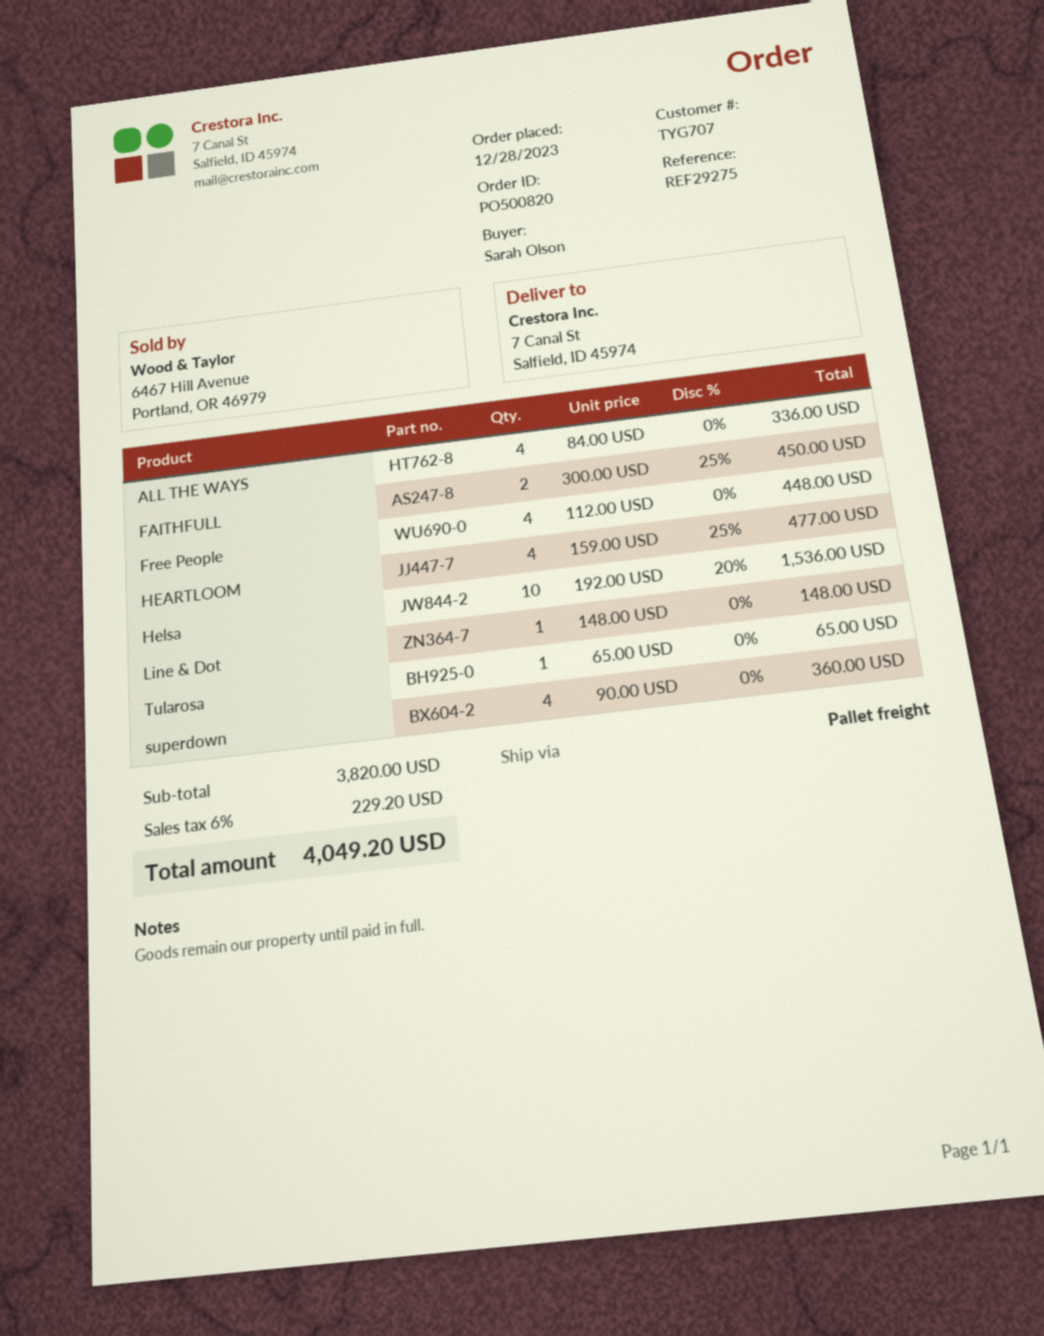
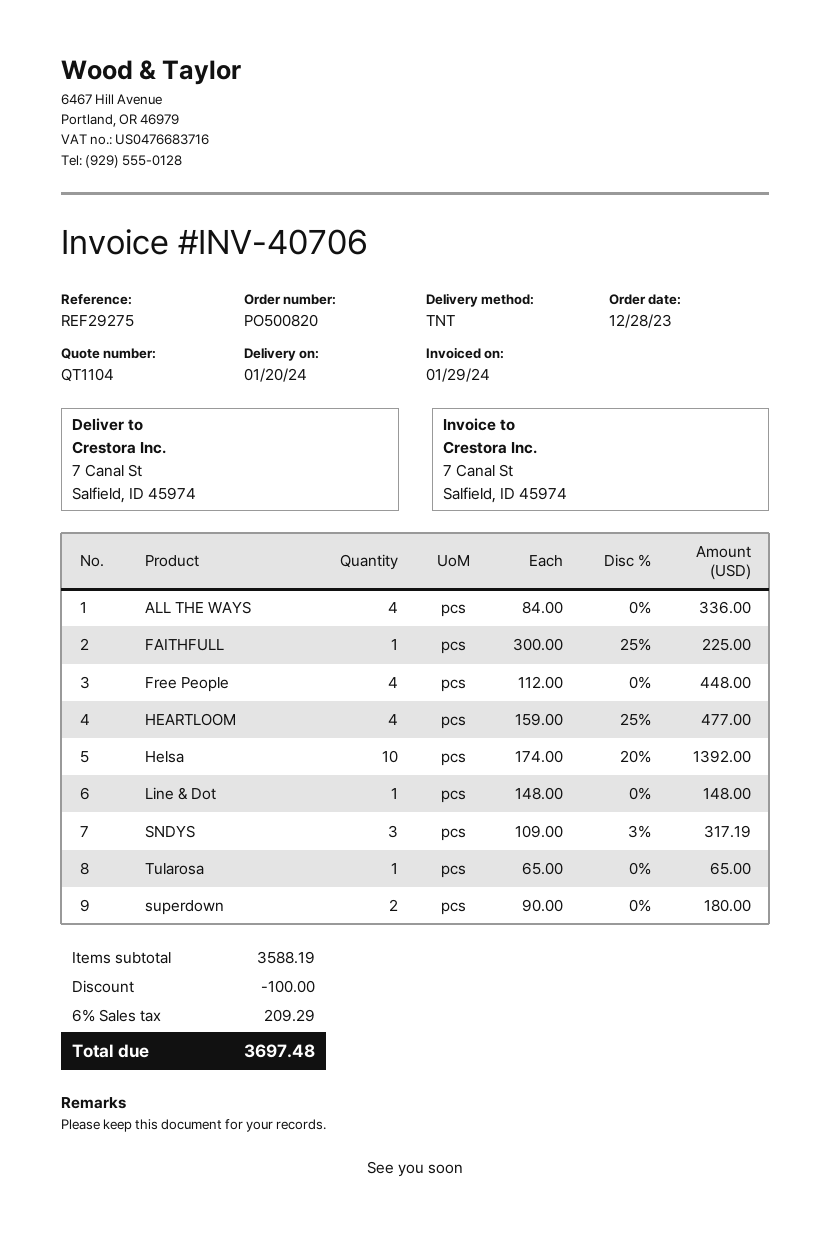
shipping method: pallet freight -> TNT
FAITHFULL: 2 x 300.00 - 25% = 450.00 -> 1 x 300.00 - 25% = 225.00
Helsa: 10 x 192.00 - 20% = 1536.00 -> 10 x 174.00 - 20% = 1392.00
superdown: 4 x 90.00 = 360.00 -> 2 x 90.00 = 180.00
SNDYS: none -> 3 x 109.00 - 3% = 317.19
subtotal: 3820.00 -> 3588.19
discount: none -> 100.00
tax: 6% = 229.20 -> 6% = 209.29
total: 4049.20 -> 3697.48

